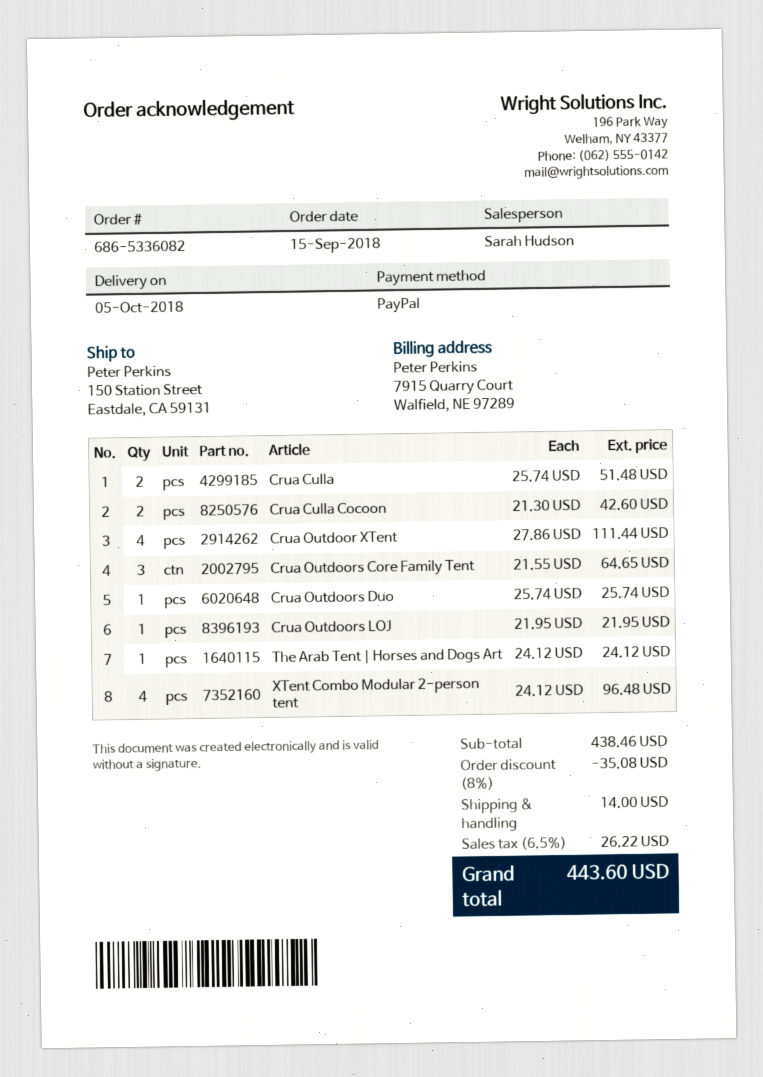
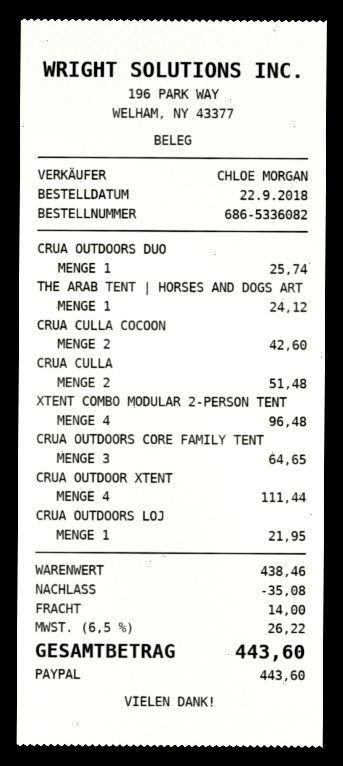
order date: 2018-09-15 -> 2018-09-22
sales rep: Sarah Hudson -> CHLOE MORGAN

